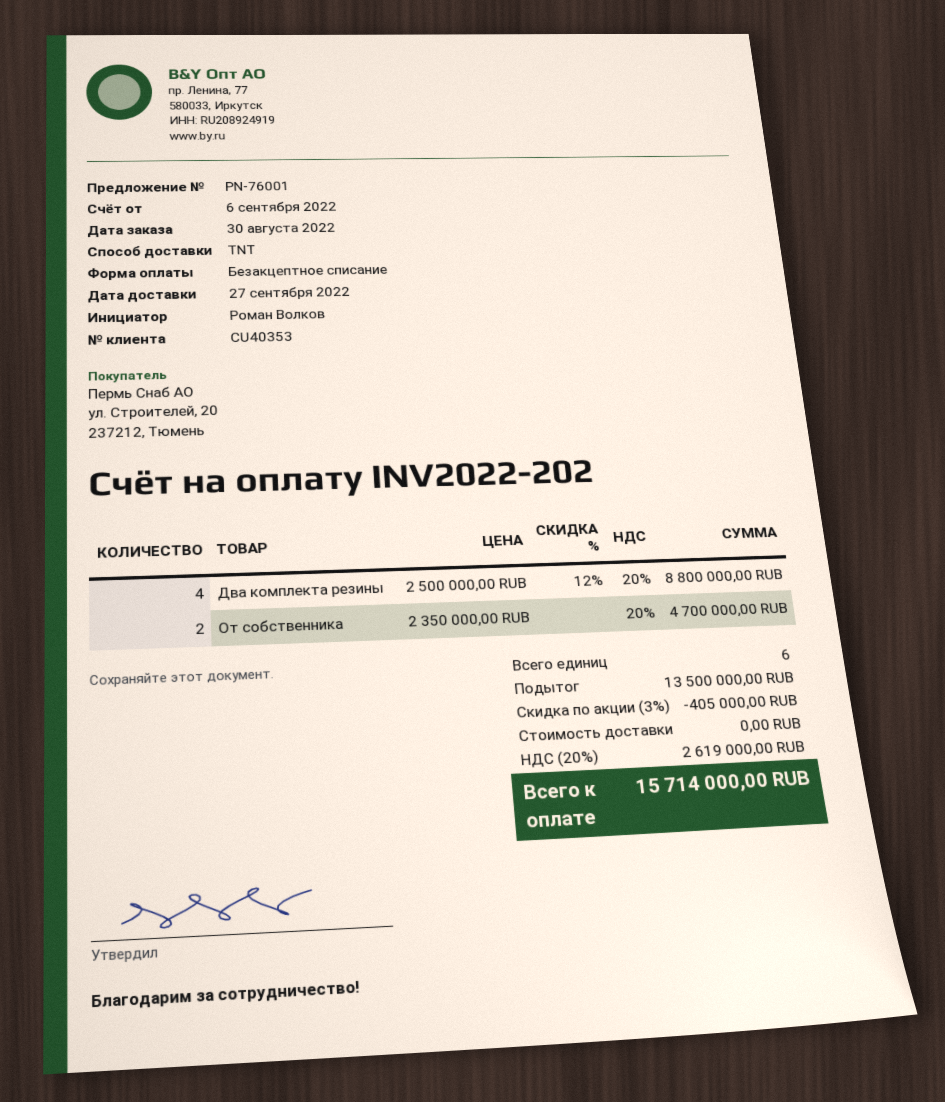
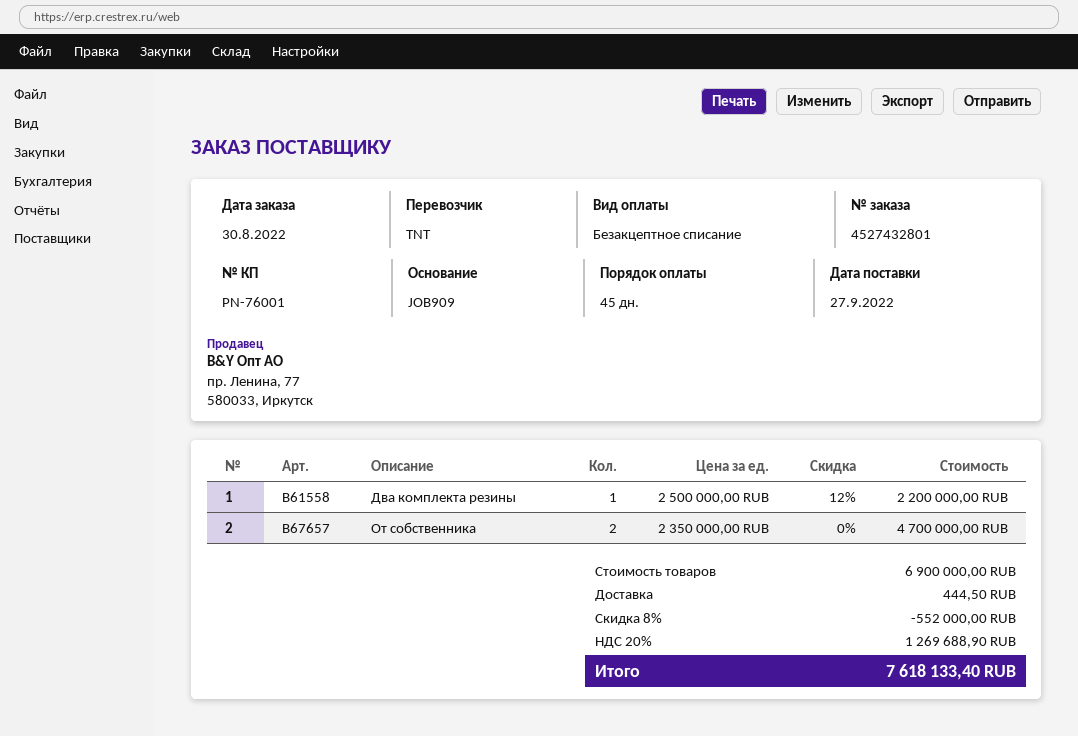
Два комплекта резины: 4 x 2500000.00 - 12% = 8800000.00 -> 1 x 2500000.00 - 12% = 2200000.00
subtotal: 13500000.00 -> 6900000.00
discount: 3% = 405000.00 -> 8% = 552000.00
shipping: 0.00 -> 444.50
tax: 20% = 2619000.00 -> 20% = 1269688.90
total: 15714000.00 -> 7618133.40

